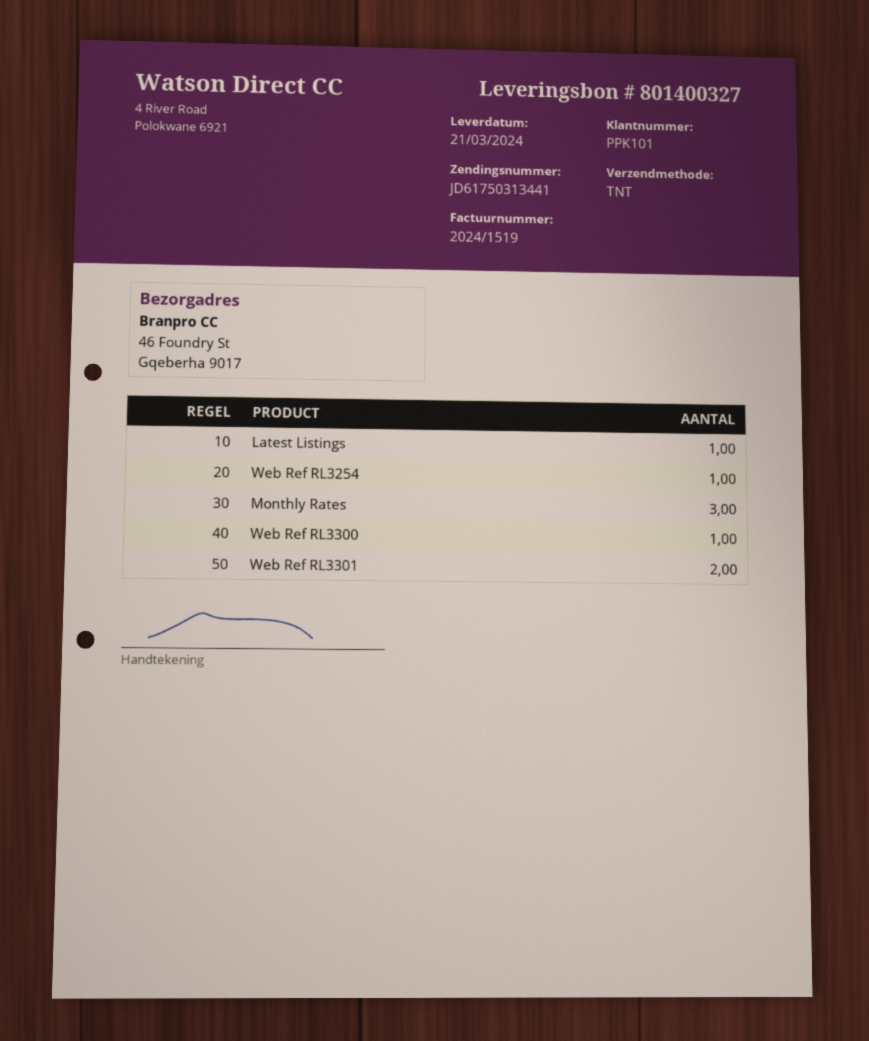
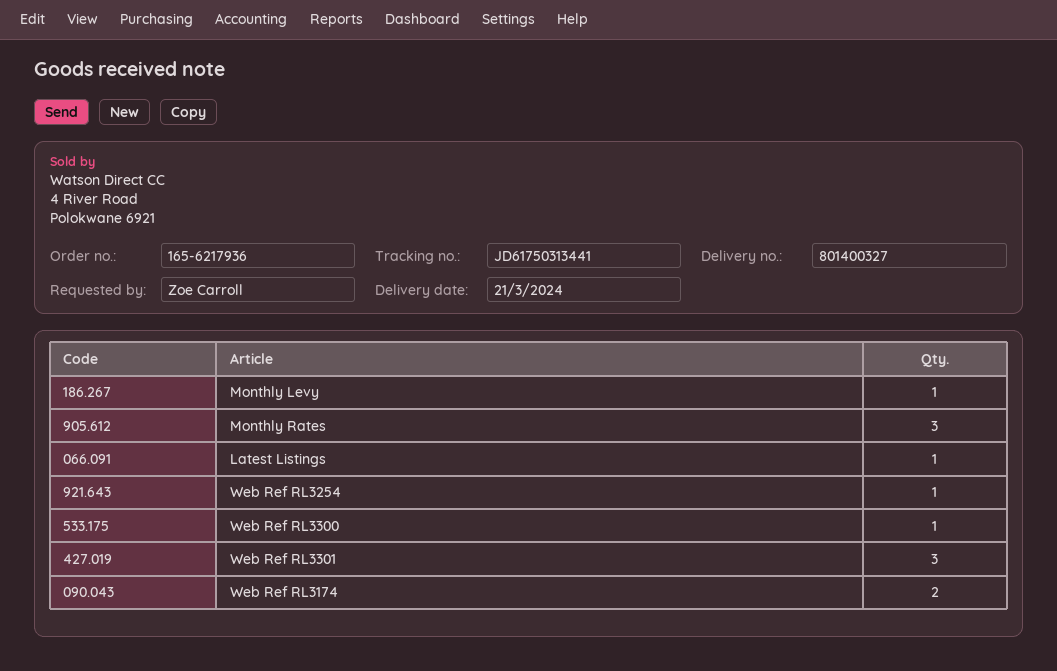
Web Ref RL3301: 2 -> 3
Monthly Levy: none -> 1
Web Ref RL3174: none -> 2

